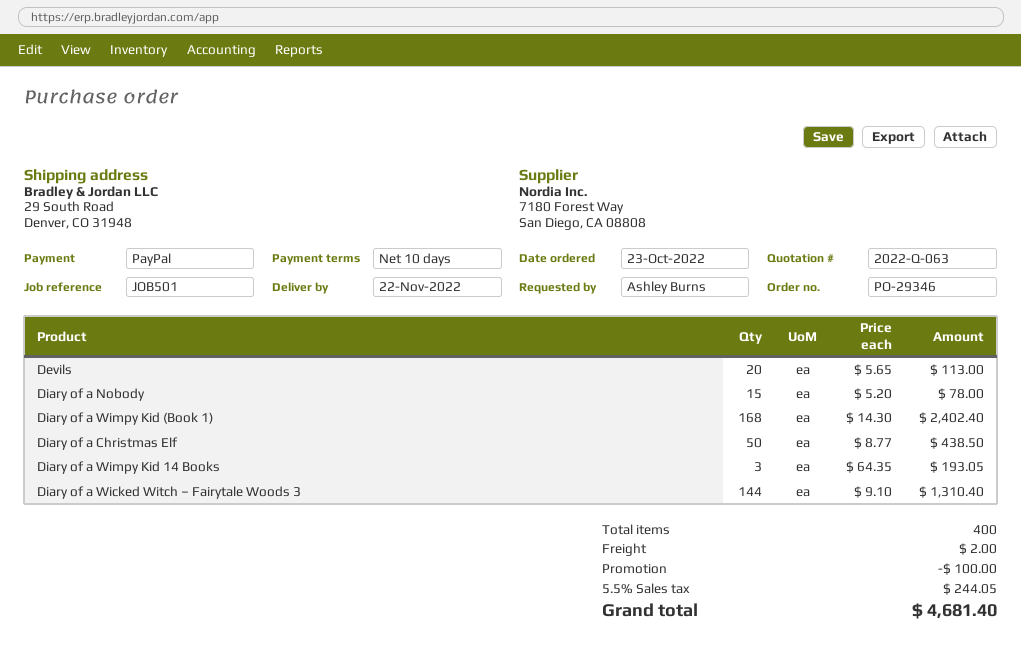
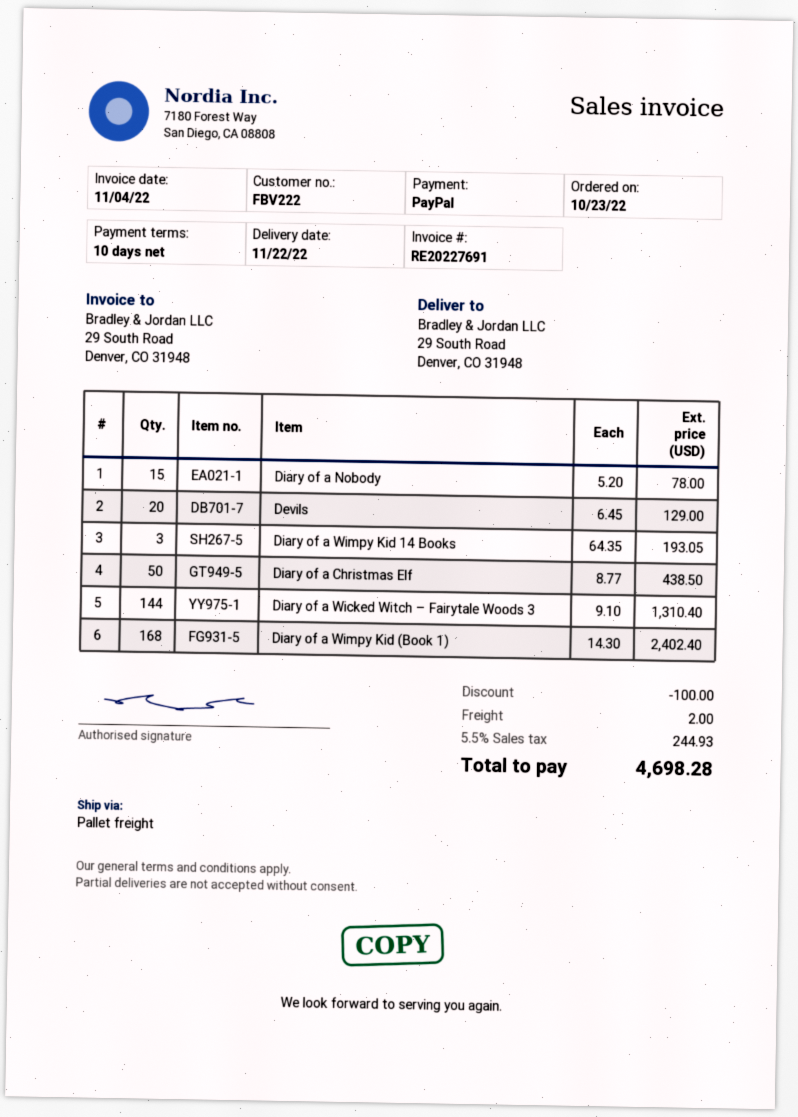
Devils: 20 x 5.65 = 113.00 -> 20 x 6.45 = 129.00
tax: 5.5% = 244.05 -> 5.5% = 244.93
total: 4681.40 -> 4698.28

